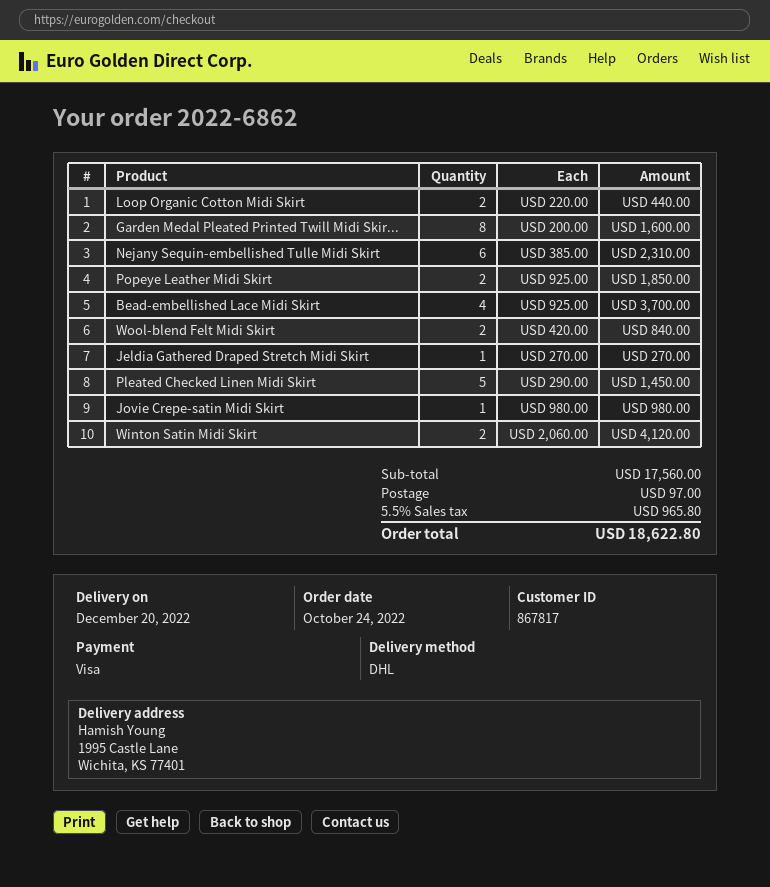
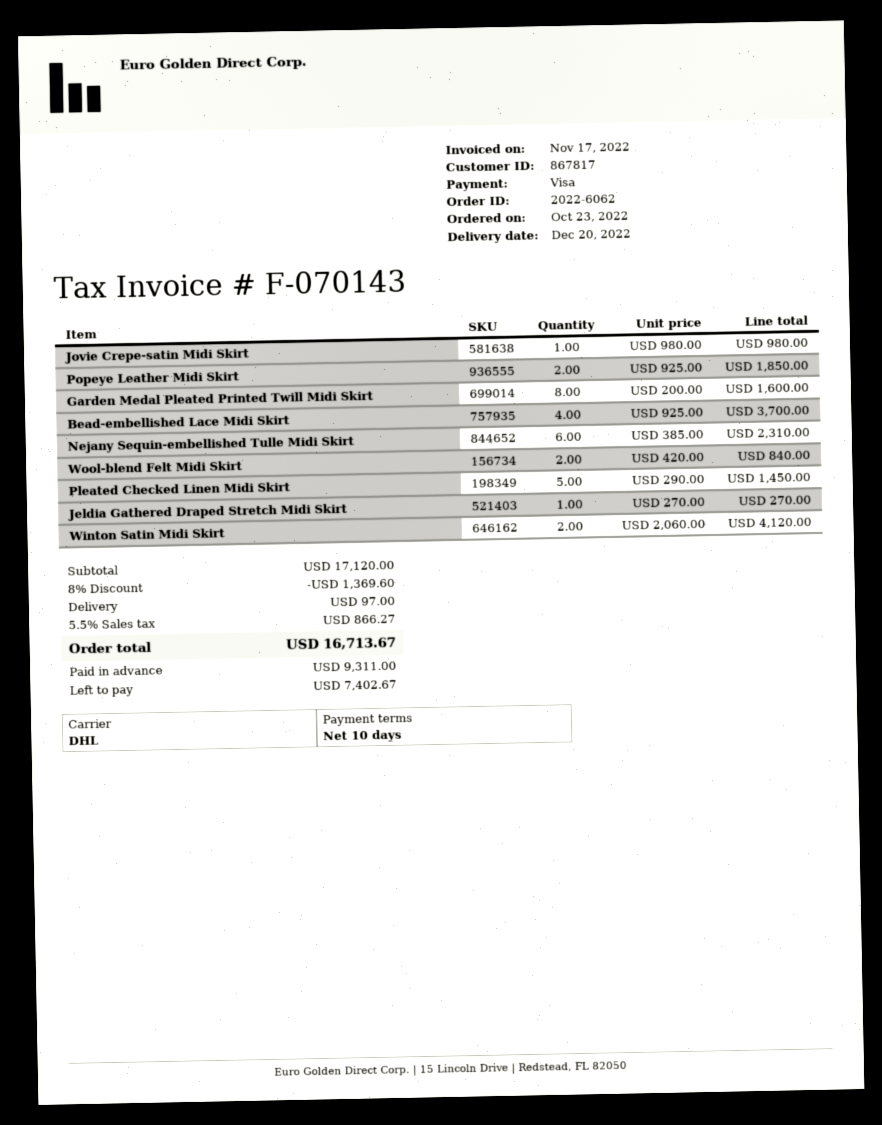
order number: 2022-6862 -> 2022-6062
order date: 2022-10-24 -> 2022-10-23
Loop Organic Cotton Midi Skirt: 2 x 220.00 = 440.00 -> none
subtotal: 17560.00 -> 17120.00
discount: none -> 8% = 1369.60
tax: 5.5% = 965.80 -> 5.5% = 866.27
total: 18622.80 -> 16713.67

